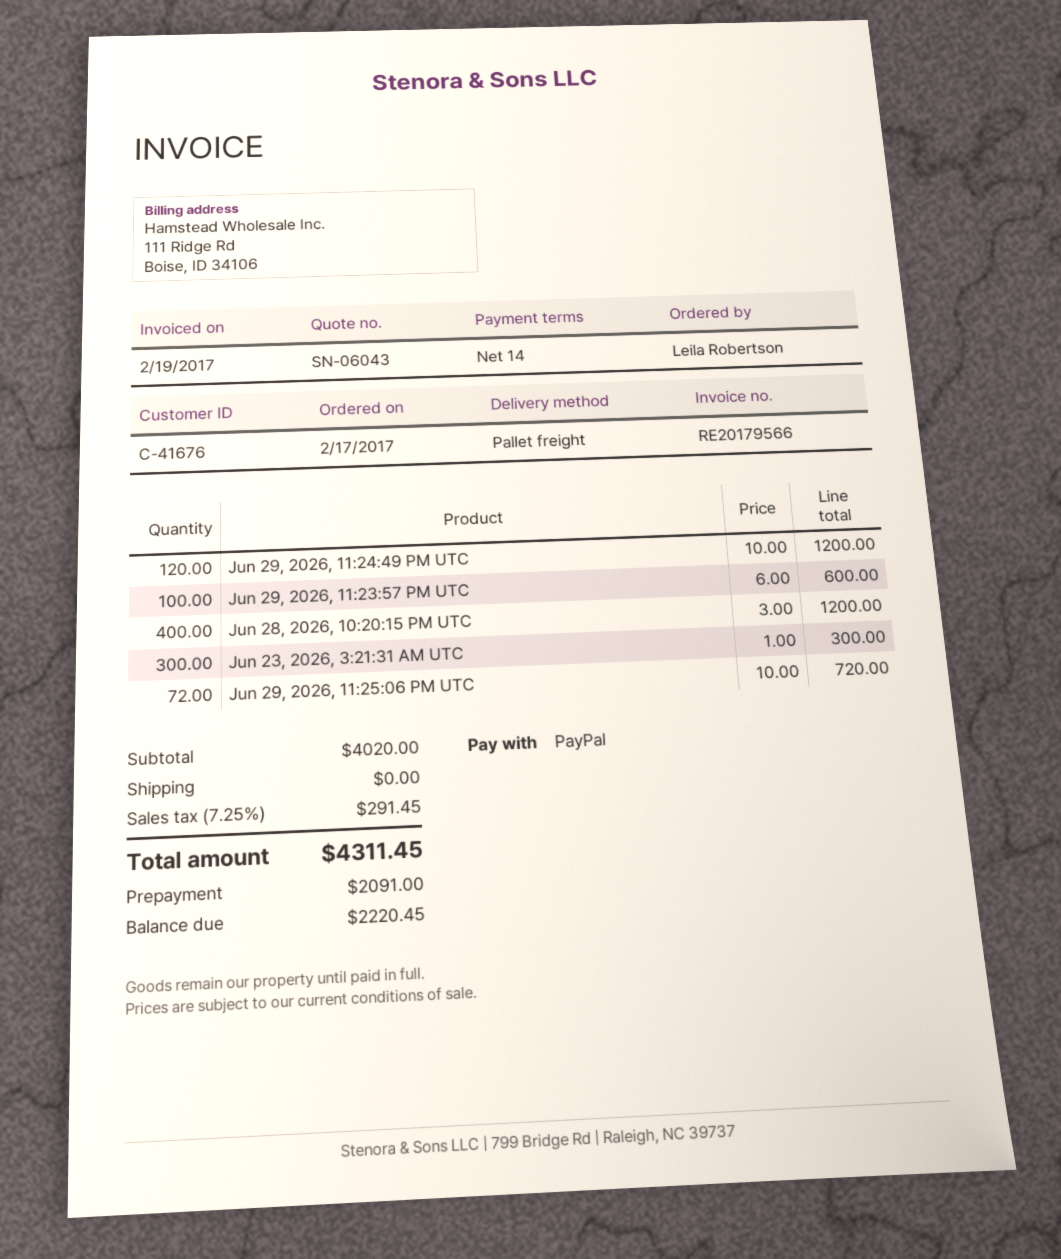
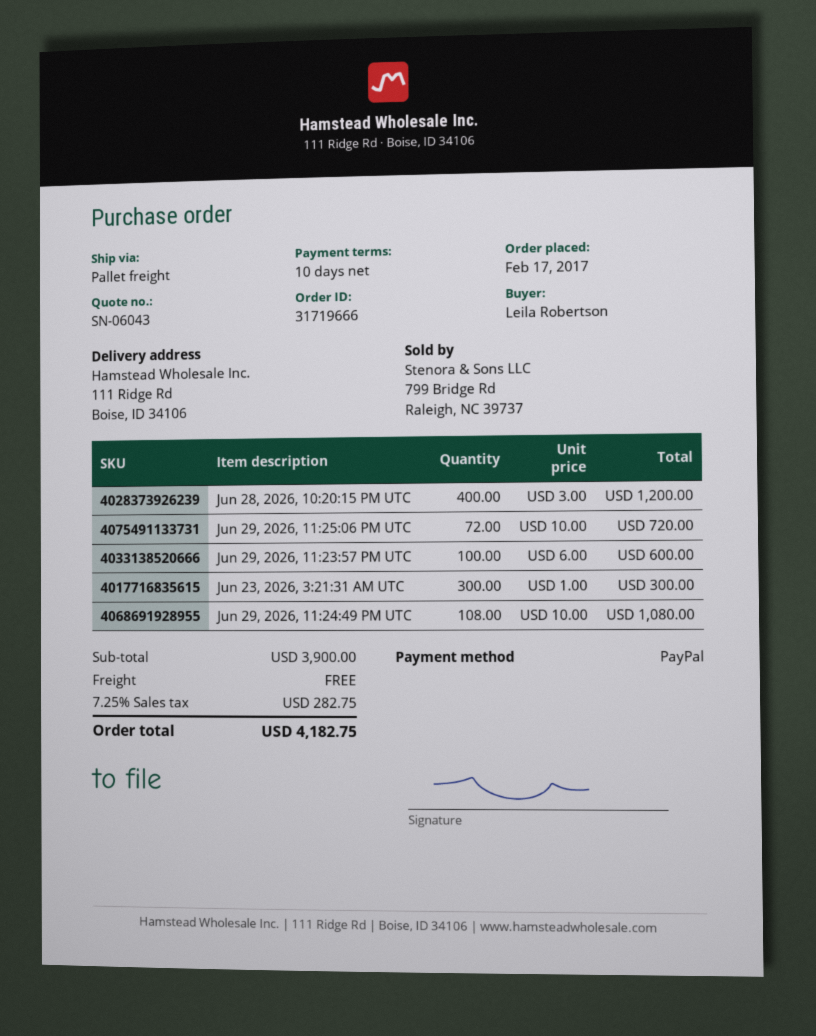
payment terms: 14 days -> 10 days
Jun 29, 2026, 11:24:49 PM UTC: 120 x 10.00 = 1200.00 -> 108 x 10.00 = 1080.00
subtotal: 4020.00 -> 3900.00
tax: 7.25% = 291.45 -> 7.25% = 282.75
total: 4311.45 -> 4182.75

